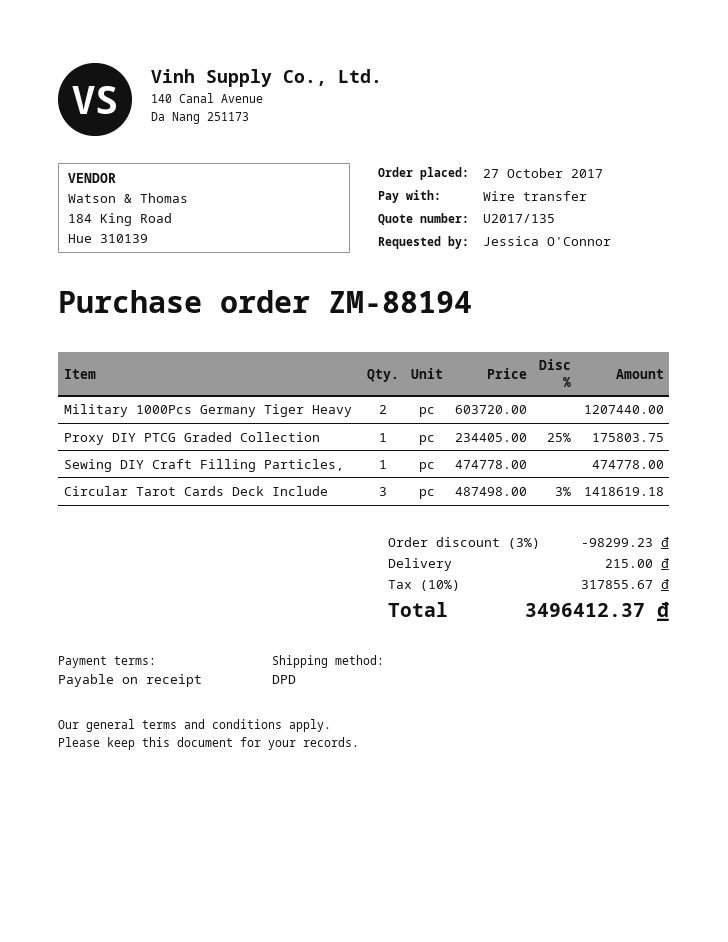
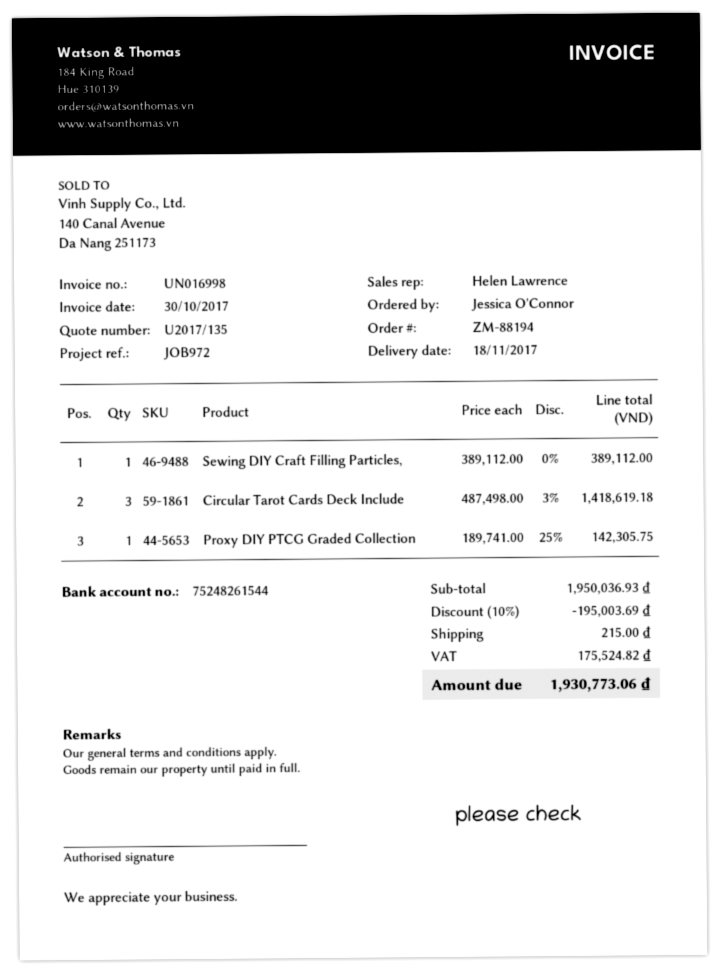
Military 1000Pcs Germany Tiger Heavy: 2 x 603720.00 = 1207440.00 -> none
Proxy DIY PTCG Graded Collection: 1 x 234405.00 - 25% = 175803.75 -> 1 x 189741.00 - 25% = 142305.75
Sewing DIY Craft Filling Particles,: 1 x 474778.00 = 474778.00 -> 1 x 389112.00 = 389112.00
discount: 3% = 98299.23 -> 10% = 195003.69
tax: 317855.67 -> 175524.82
total: 3496412.37 -> 1930773.06

